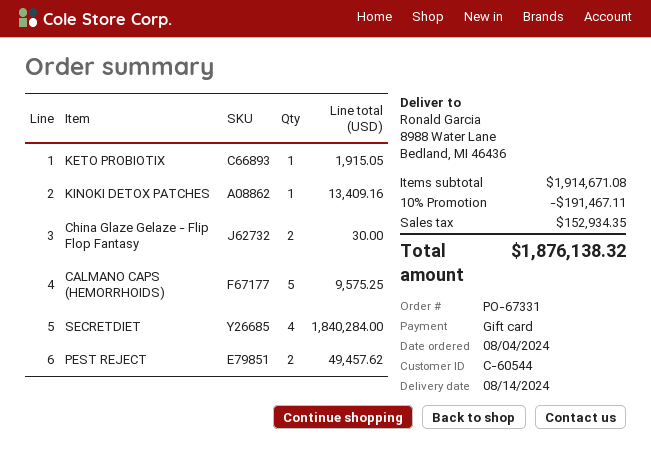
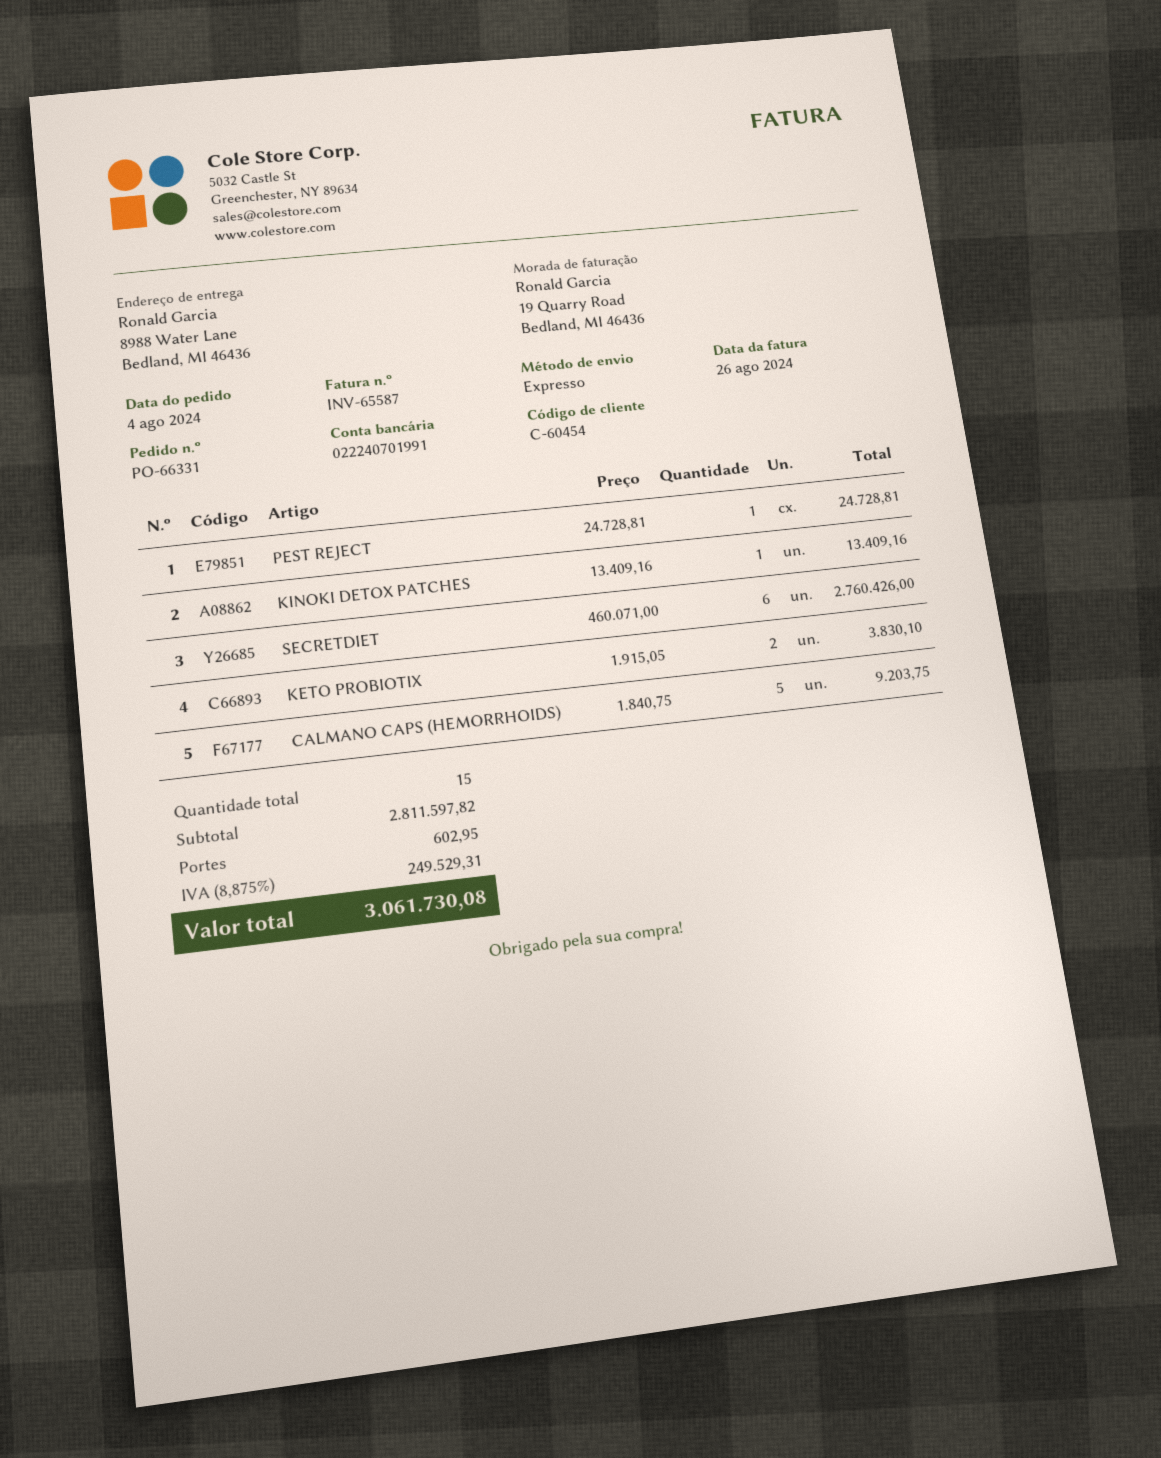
order number: PO-67331 -> PO-66331
customer number: C-60544 -> C-60454
KETO PROBIOTIX: 1 for 1915.05 -> 2 for 3830.10
China Glaze Gelaze - Flip Flop Fantasy: 2 for 30.00 -> none
CALMANO CAPS (HEMORRHOIDS): 5 for 9575.25 -> 5 for 9203.75
SECRETDIET: 4 for 1840284.00 -> 6 for 2760426.00
PEST REJECT: 2 for 49457.62 -> 1 for 24728.81
subtotal: 1914671.08 -> 2811597.82
discount: 10% = 191467.11 -> none
shipping: none -> 602.95
tax: 152934.35 -> 249529.31
total: 1876138.32 -> 3061730.08

